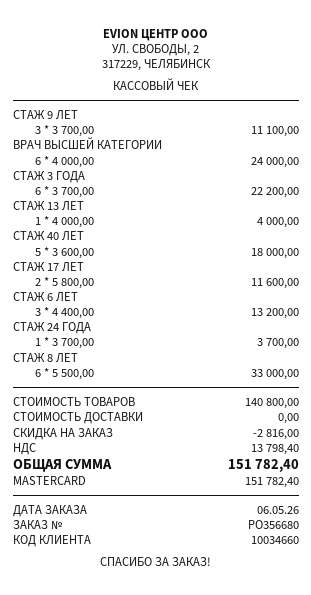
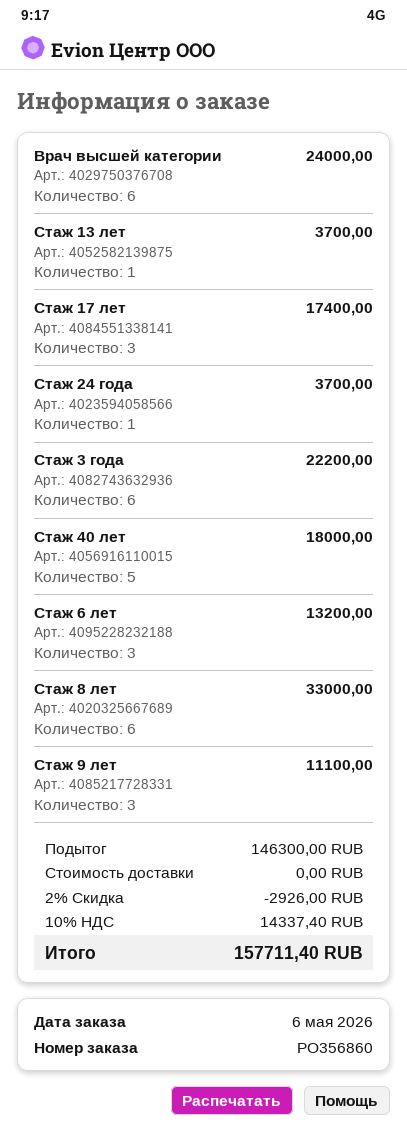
order number: PO356680 -> PO356860
СТАЖ 13 ЛЕТ: 1 for 4000.00 -> 1 for 3700.00
СТАЖ 17 ЛЕТ: 2 for 11600.00 -> 3 for 17400.00
subtotal: 140800.00 -> 146300.00
discount: 2816.00 -> 2926.00
tax: 13798.40 -> 14337.40
total: 151782.40 -> 157711.40

